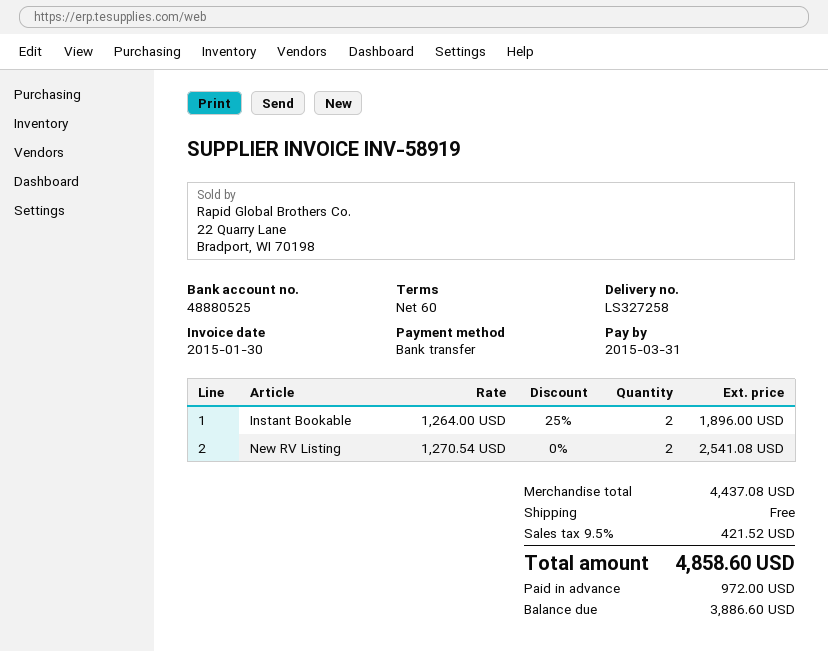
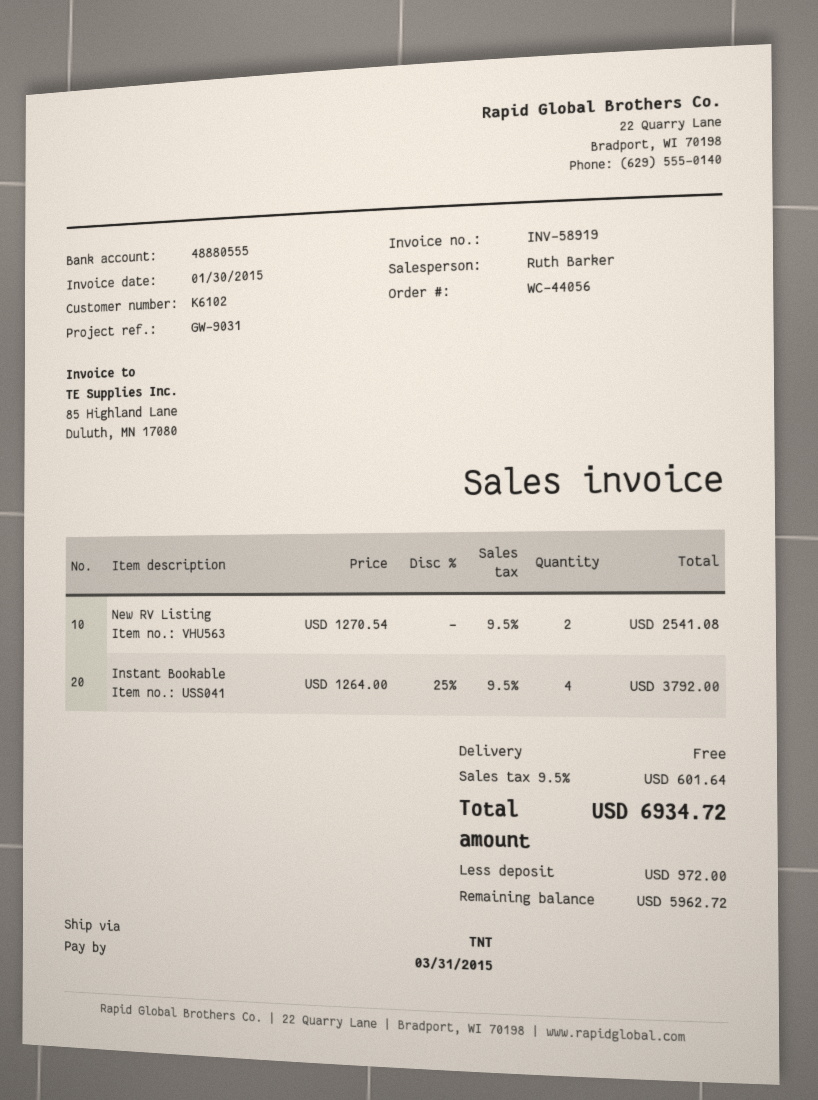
bank account: 48880525 -> 48880555
Instant Bookable: 2 x 1264.00 - 25% = 1896.00 -> 4 x 1264.00 - 25% = 3792.00
tax: 9.5% = 421.52 -> 9.5% = 601.64
total: 4858.60 -> 6934.72
balance: 3886.60 -> 5962.72

